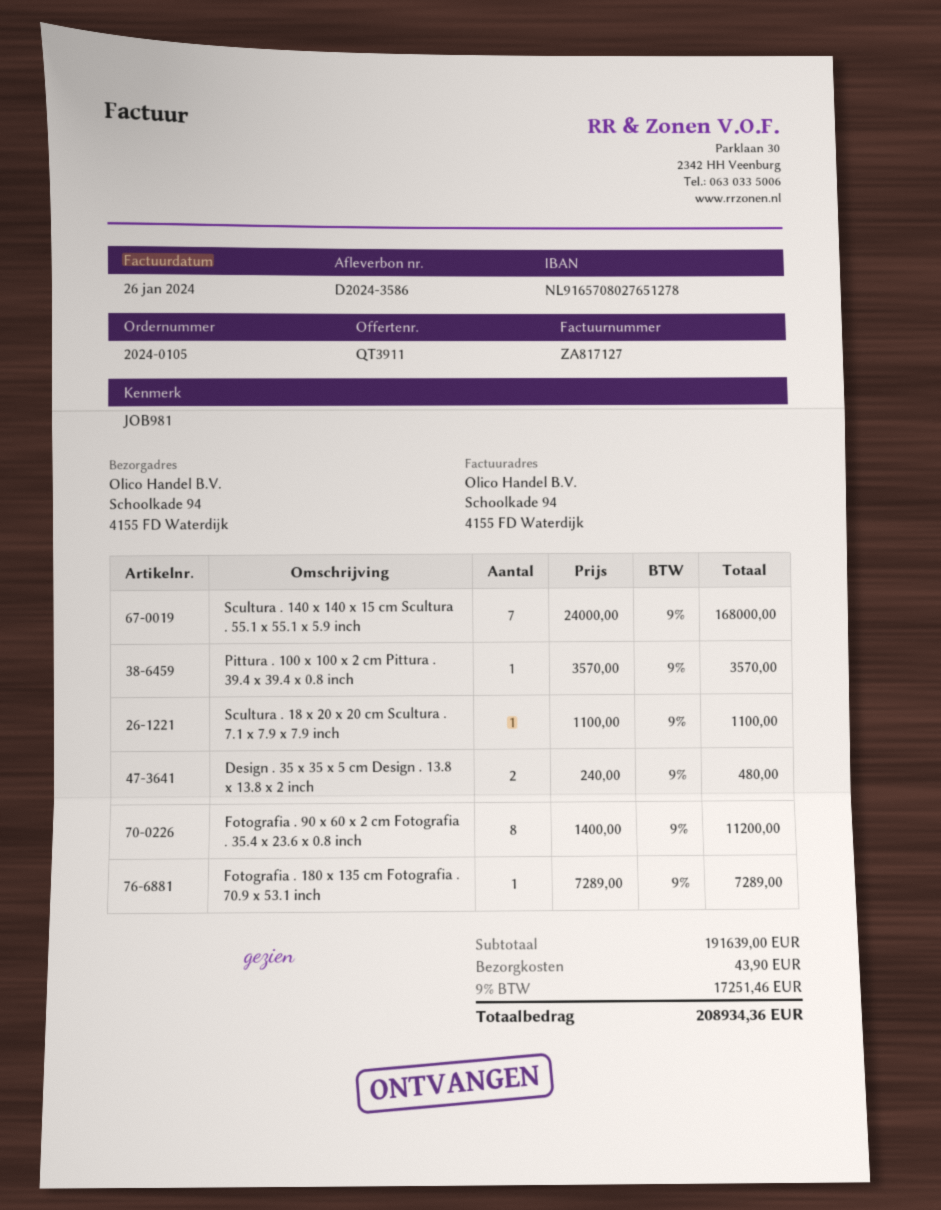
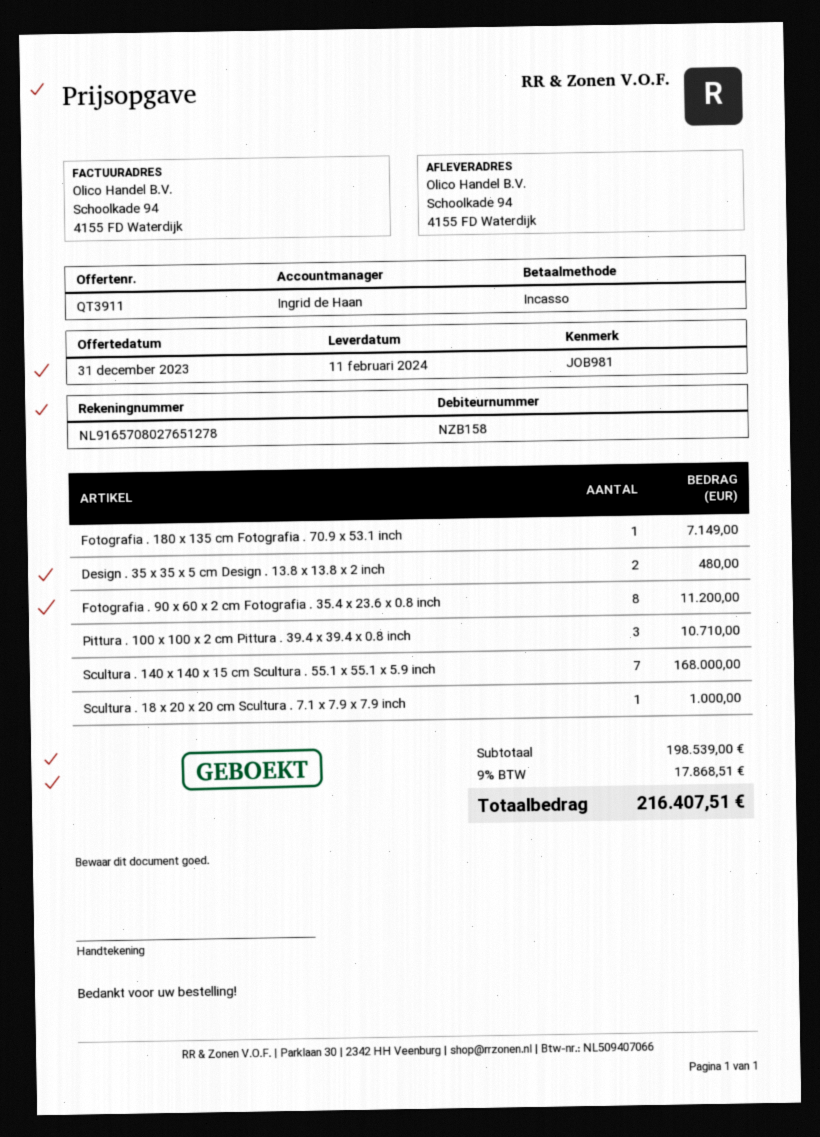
Pittura . 100 x 100 x 2 cm Pittura . 39.4 x 39.4 x 0.8 inch: 1 for 3570.00 -> 3 for 10710.00
Scultura . 18 x 20 x 20 cm Scultura . 7.1 x 7.9 x 7.9 inch: 1 for 1100.00 -> 1 for 1000.00
Fotografia . 180 x 135 cm Fotografia . 70.9 x 53.1 inch: 1 for 7289.00 -> 1 for 7149.00
subtotal: 191639.00 -> 198539.00
shipping: 43.90 -> none
tax: 9% = 17251.46 -> 9% = 17868.51
total: 208934.36 -> 216407.51

